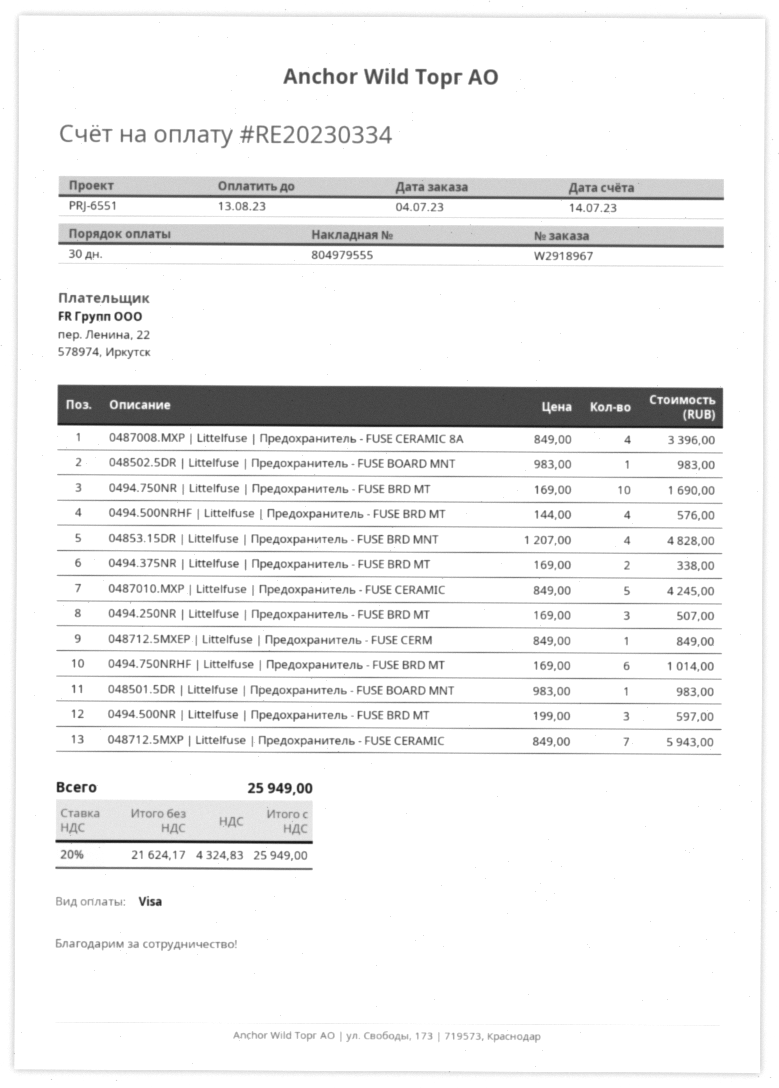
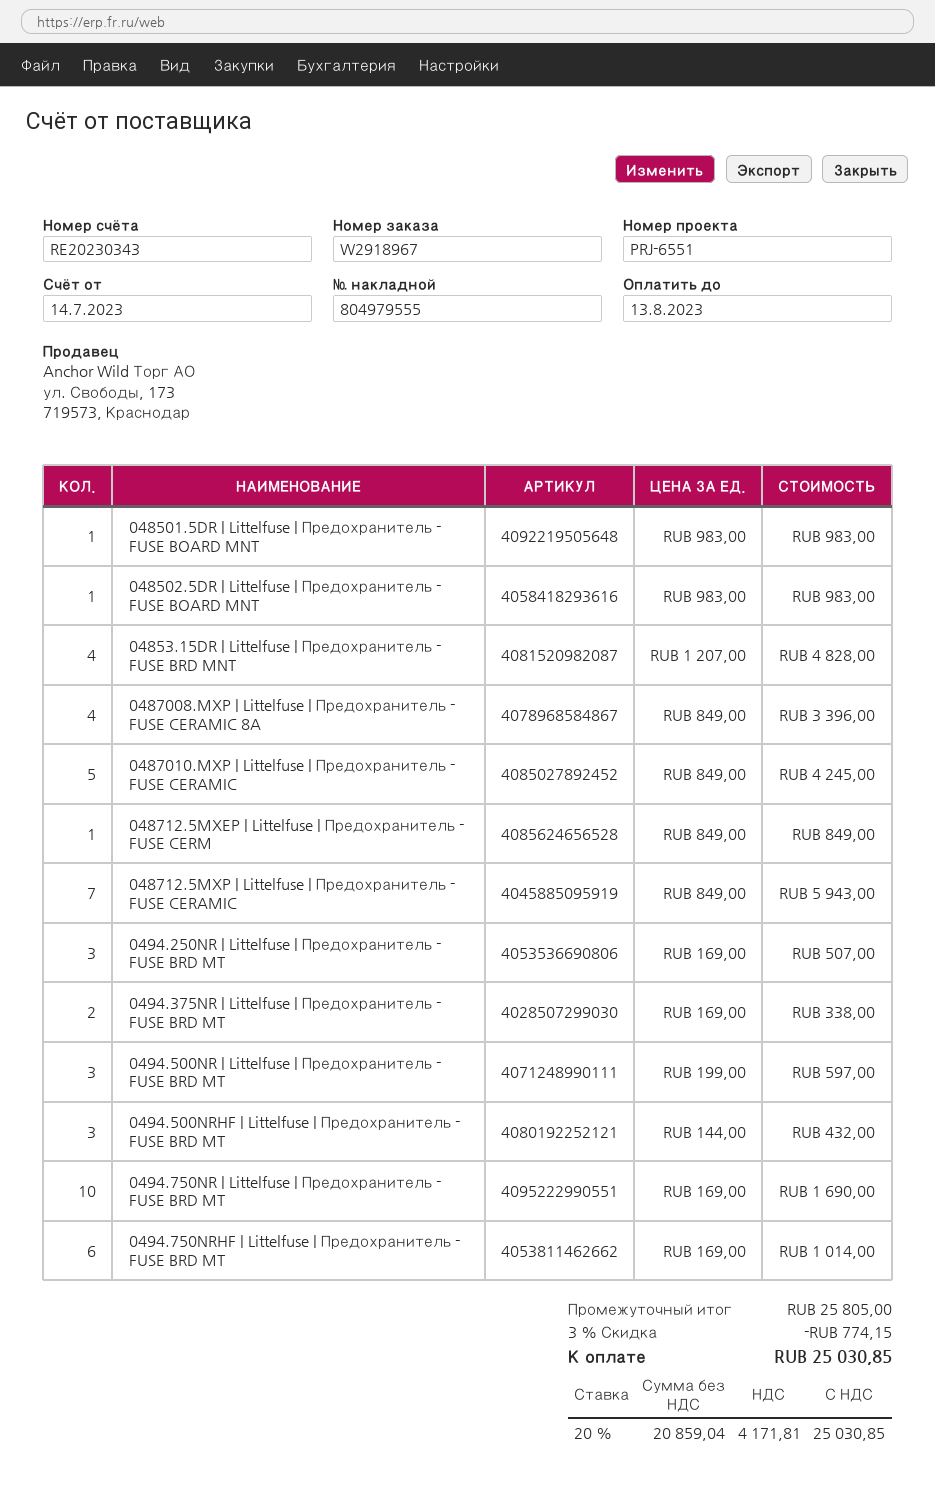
invoice number: RE20230334 -> RE20230343
0494.500NRHF | Littelfuse | Предохранитель - FUSE BRD MT: 4 x 144.00 = 576.00 -> 3 x 144.00 = 432.00
discount: none -> 3% = 774.15
net: 21624.17 -> 20859.04
tax: 20% = 4324.83 -> 20% = 4171.81
total: 25949.00 -> 25030.85

